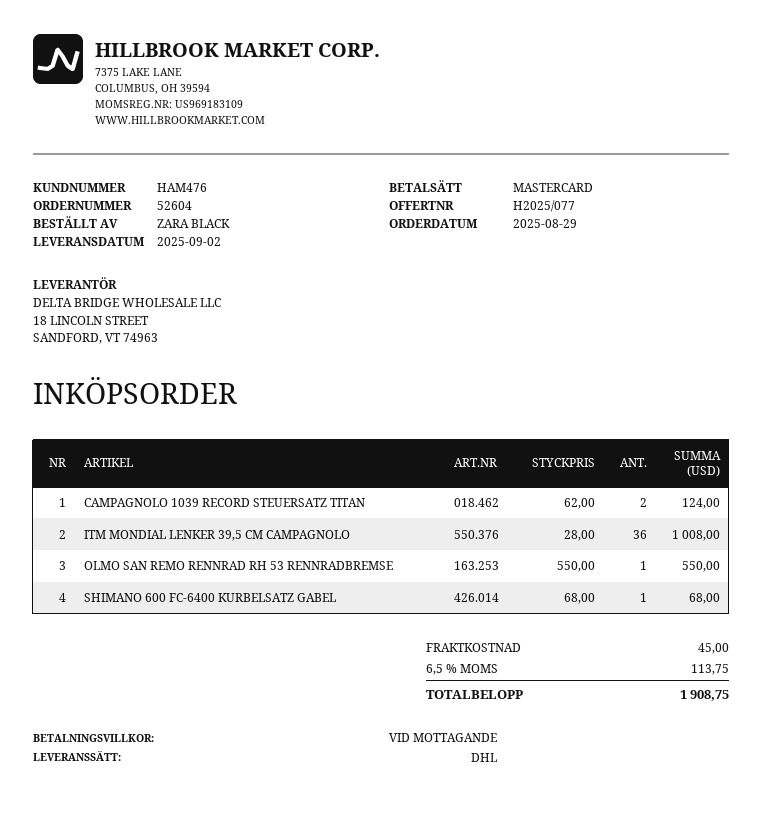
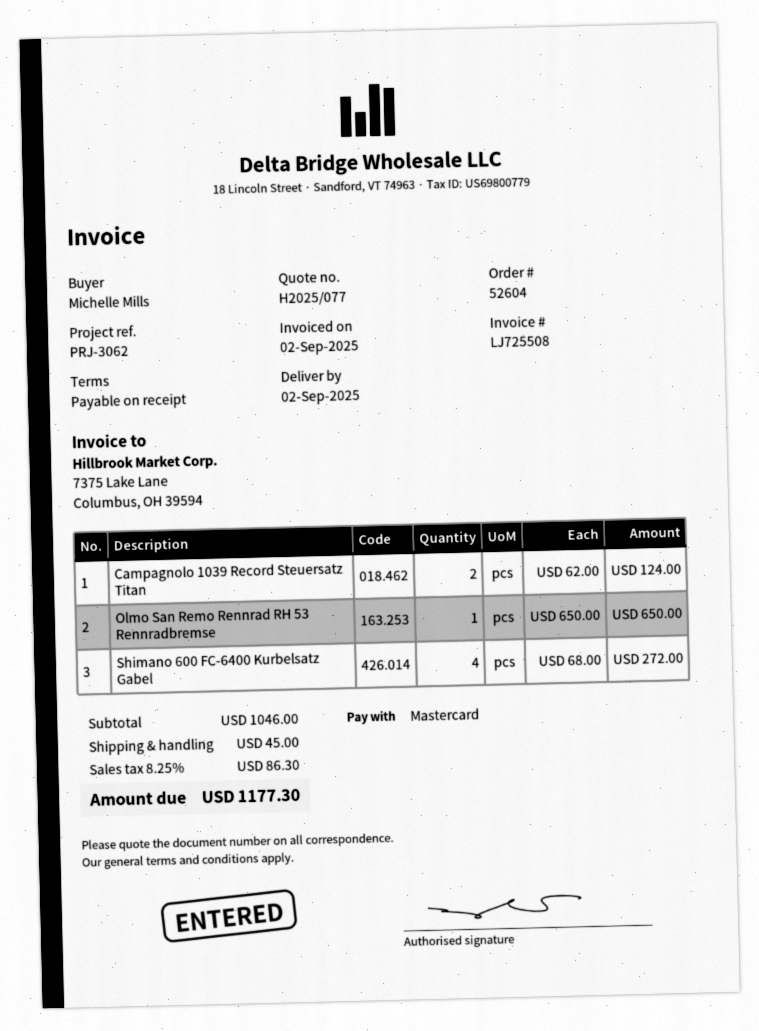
ordered by: ZARA BLACK -> Michelle Mills
ITM MONDIAL LENKER 39,5 CM CAMPAGNOLO: 36 x 28.00 = 1008.00 -> none
OLMO SAN REMO RENNRAD RH 53 RENNRADBREMSE: 1 x 550.00 = 550.00 -> 1 x 650.00 = 650.00
SHIMANO 600 FC-6400 KURBELSATZ GABEL: 1 x 68.00 = 68.00 -> 4 x 68.00 = 272.00
tax: 6.5% = 113.75 -> 8.25% = 86.30
total: 1908.75 -> 1177.30

